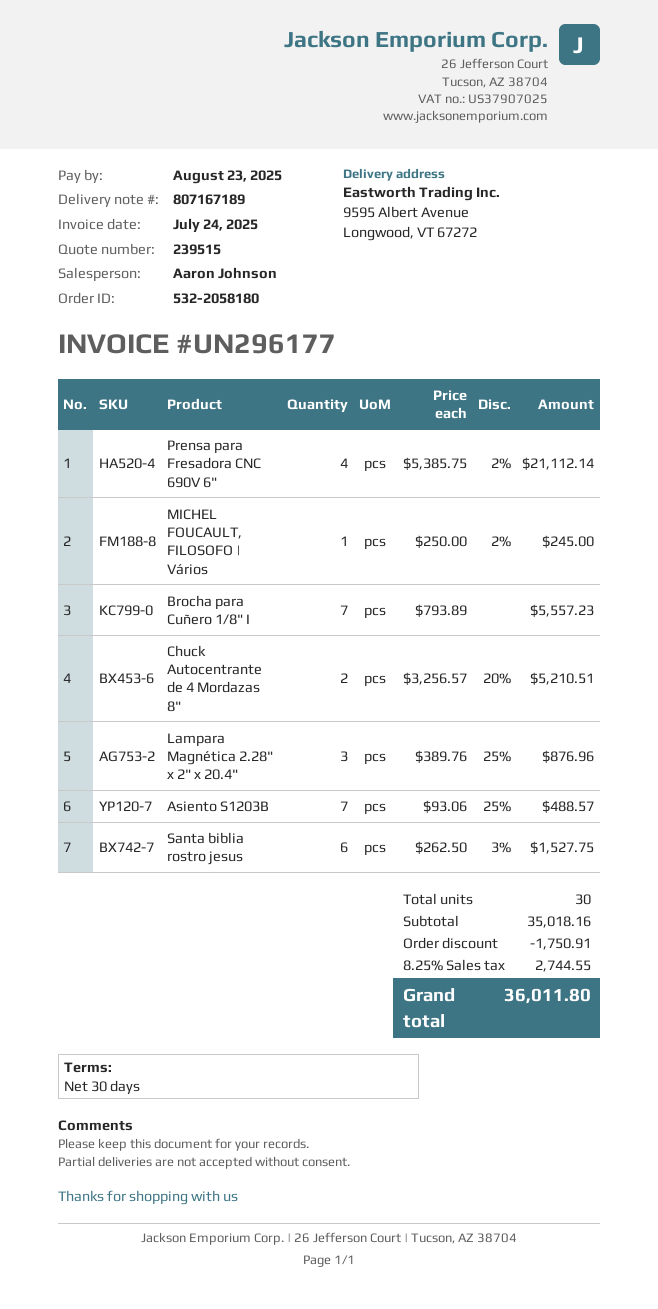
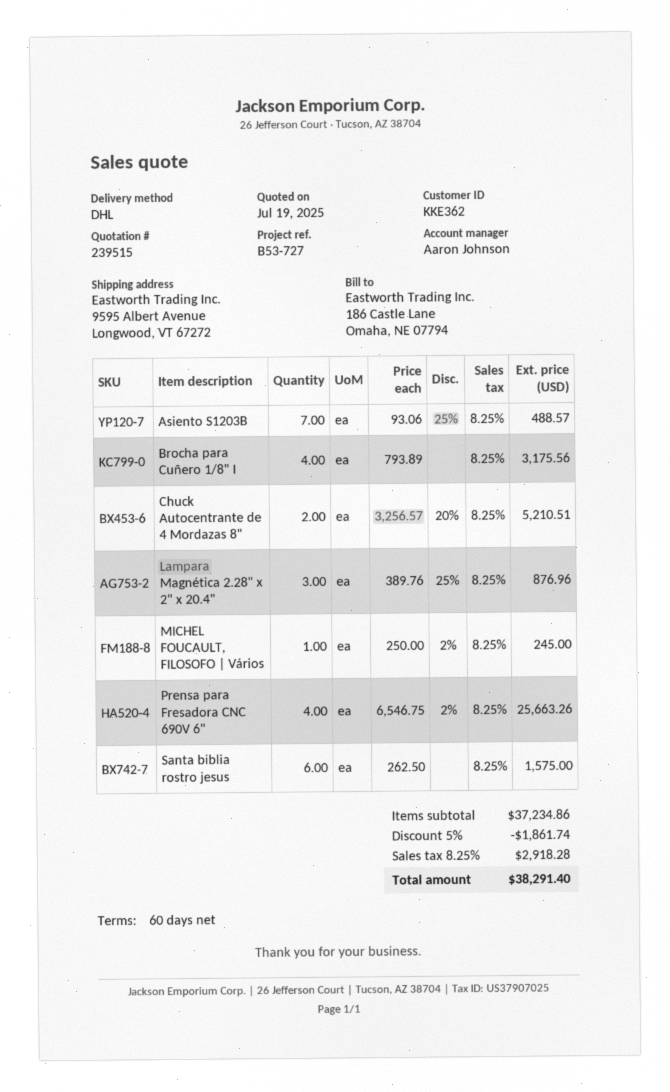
payment terms: 30 days -> 60 days
Prensa para Fresadora CNC 690V 6": 4 x 5385.75 - 2% = 21112.14 -> 4 x 6546.75 - 2% = 25663.26
Brocha para Cuñero 1/8" I: 7 x 793.89 = 5557.23 -> 4 x 793.89 = 3175.56
Santa biblia rostro jesus: 6 x 262.50 - 3% = 1527.75 -> 6 x 262.50 = 1575.00
subtotal: 35018.16 -> 37234.86
discount: 1750.91 -> 1861.74
tax: 8.25% = 2744.55 -> 8.25% = 2918.28
total: 36011.80 -> 38291.40

